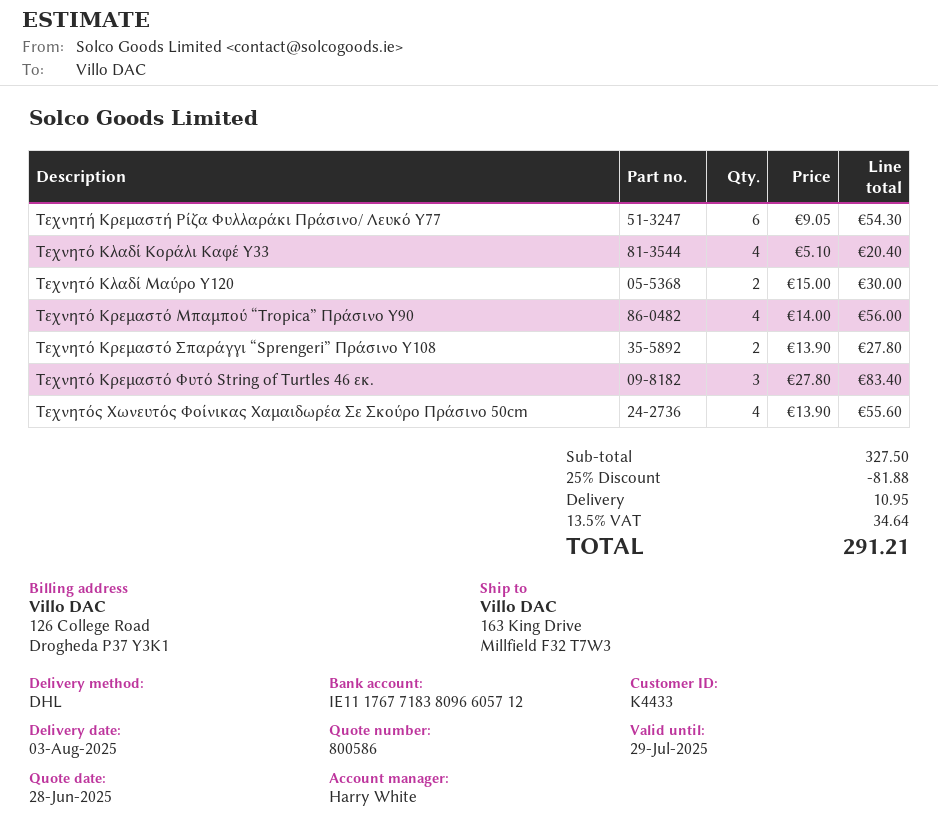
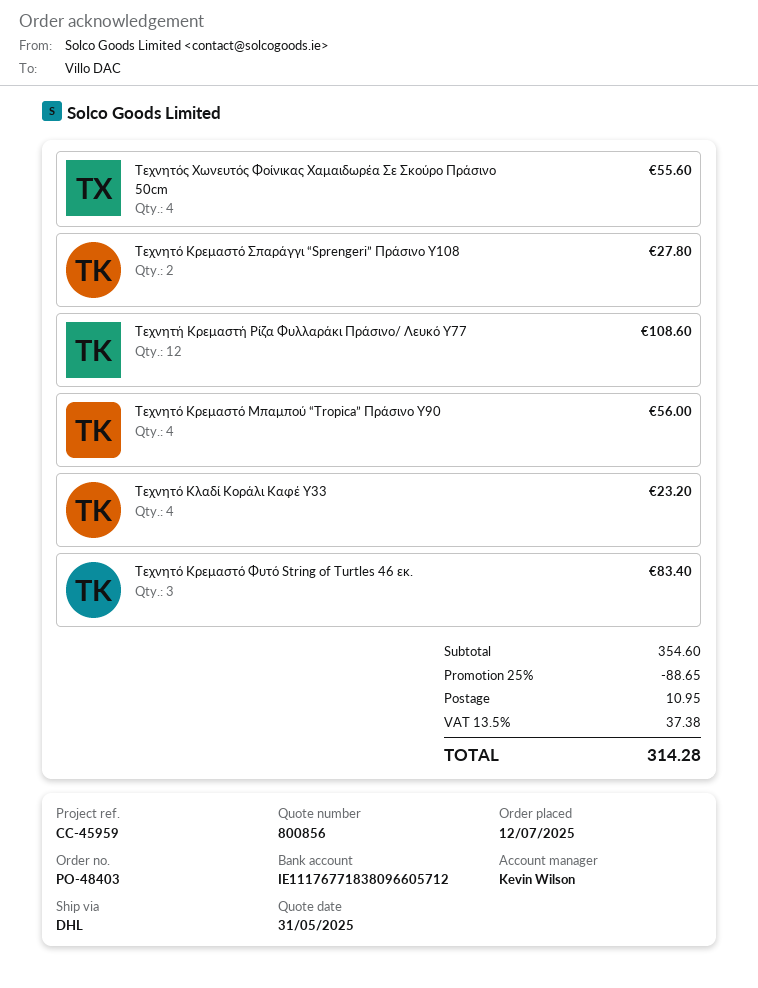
quote number: 800586 -> 800856
quote date: 2025-06-28 -> 2025-05-31
sales rep: Harry White -> Kevin Wilson
Τεχνητή Κρεμαστή Ρίζα Φυλλαράκι Πράσινο/ Λευκό Υ77: 6 for 54.30 -> 12 for 108.60
Τεχνητό Κλαδί Κοράλι Καφέ Υ33: 4 for 20.40 -> 4 for 23.20
Τεχνητό Κλαδί Μαύρο Υ120: 2 for 30.00 -> none
subtotal: 327.50 -> 354.60
discount: 25% = 81.88 -> 25% = 88.65
tax: 13.5% = 34.64 -> 13.5% = 37.38
total: 291.21 -> 314.28

